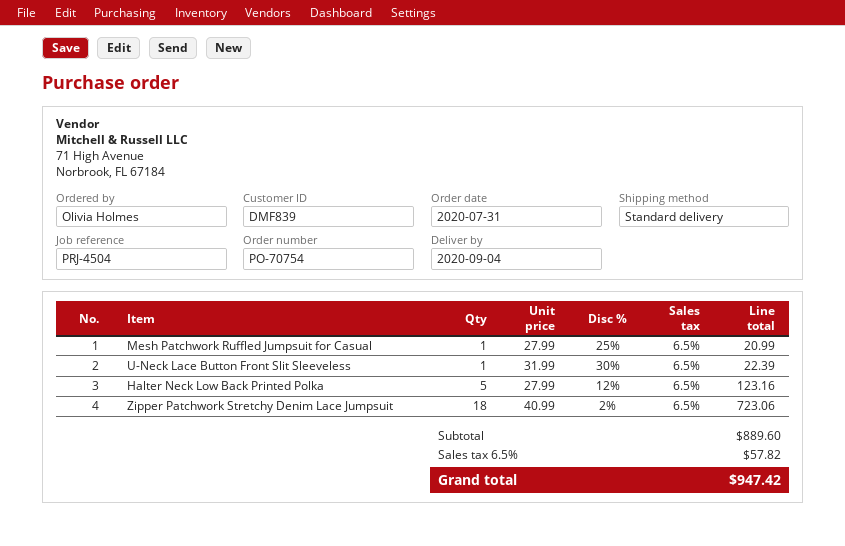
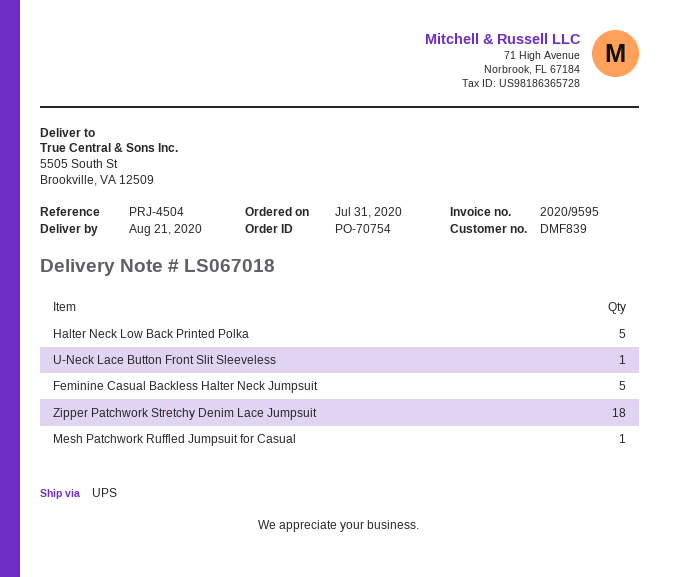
delivery date: 2020-09-04 -> 2020-08-21
shipping method: standard -> UPS
Feminine Casual Backless Halter Neck Jumpsuit: none -> 5

